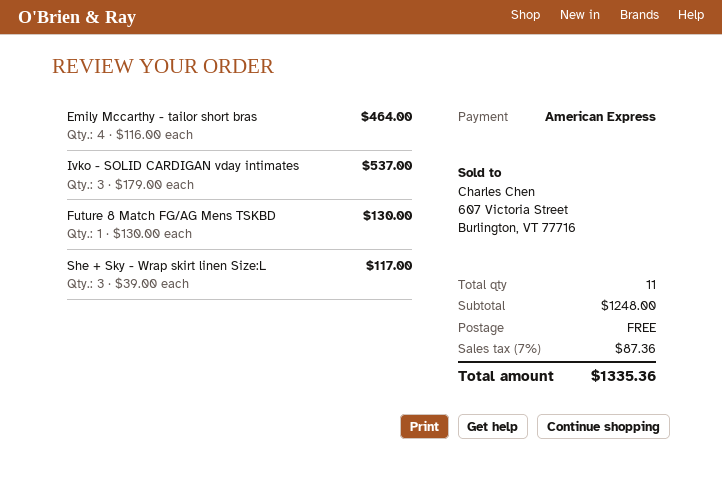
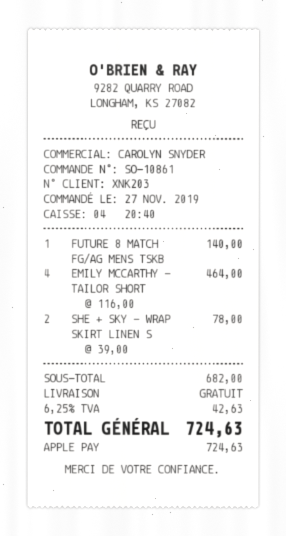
payment method: American Express -> Apple Pay
Ivko - SOLID CARDIGAN vday intimates: 3 x 179.00 = 537.00 -> none
Future 8 Match FG/AG Mens TSKBD: 1 x 130.00 = 130.00 -> 1 x 140.00 = 140.00
She + Sky - Wrap skirt linen Size:L: 3 x 39.00 = 117.00 -> 2 x 39.00 = 78.00
subtotal: 1248.00 -> 682.00
tax: 7% = 87.36 -> 6.25% = 42.63
total: 1335.36 -> 724.63

